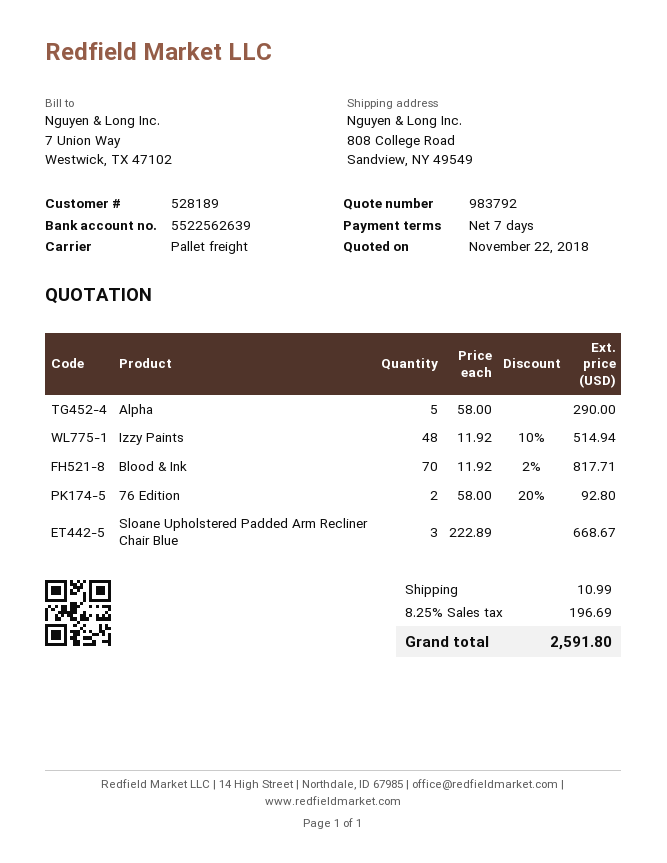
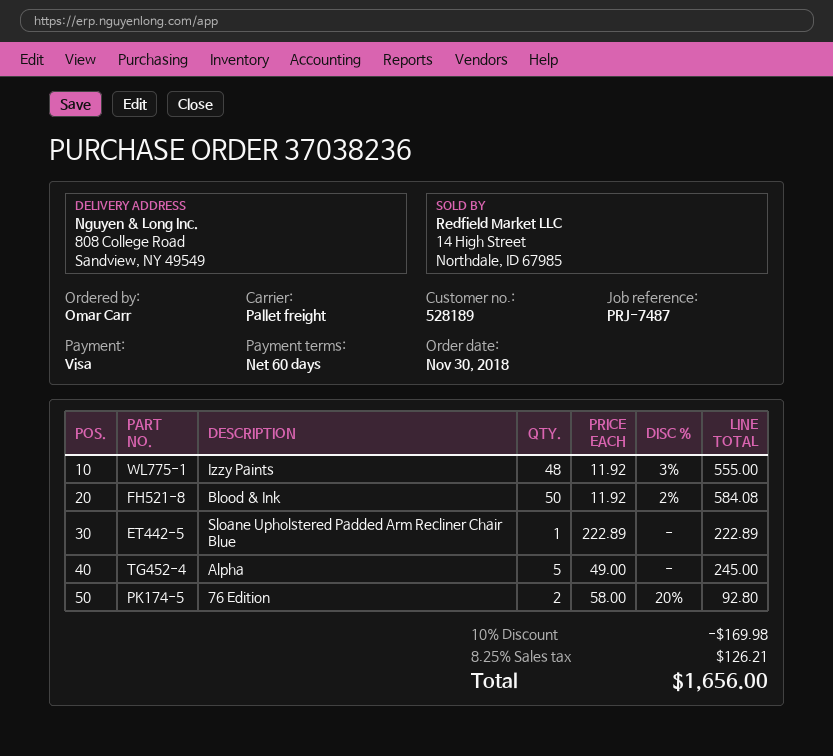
payment terms: 7 days -> 60 days
Alpha: 5 x 58.00 = 290.00 -> 5 x 49.00 = 245.00
Izzy Paints: 48 x 11.92 - 10% = 514.94 -> 48 x 11.92 - 3% = 555.00
Blood & Ink: 70 x 11.92 - 2% = 817.71 -> 50 x 11.92 - 2% = 584.08
Sloane Upholstered Padded Arm Recliner Chair Blue: 3 x 222.89 = 668.67 -> 1 x 222.89 = 222.89
discount: none -> 10% = 169.98
shipping: 10.99 -> none
tax: 8.25% = 196.69 -> 8.25% = 126.21
total: 2591.80 -> 1656.00

